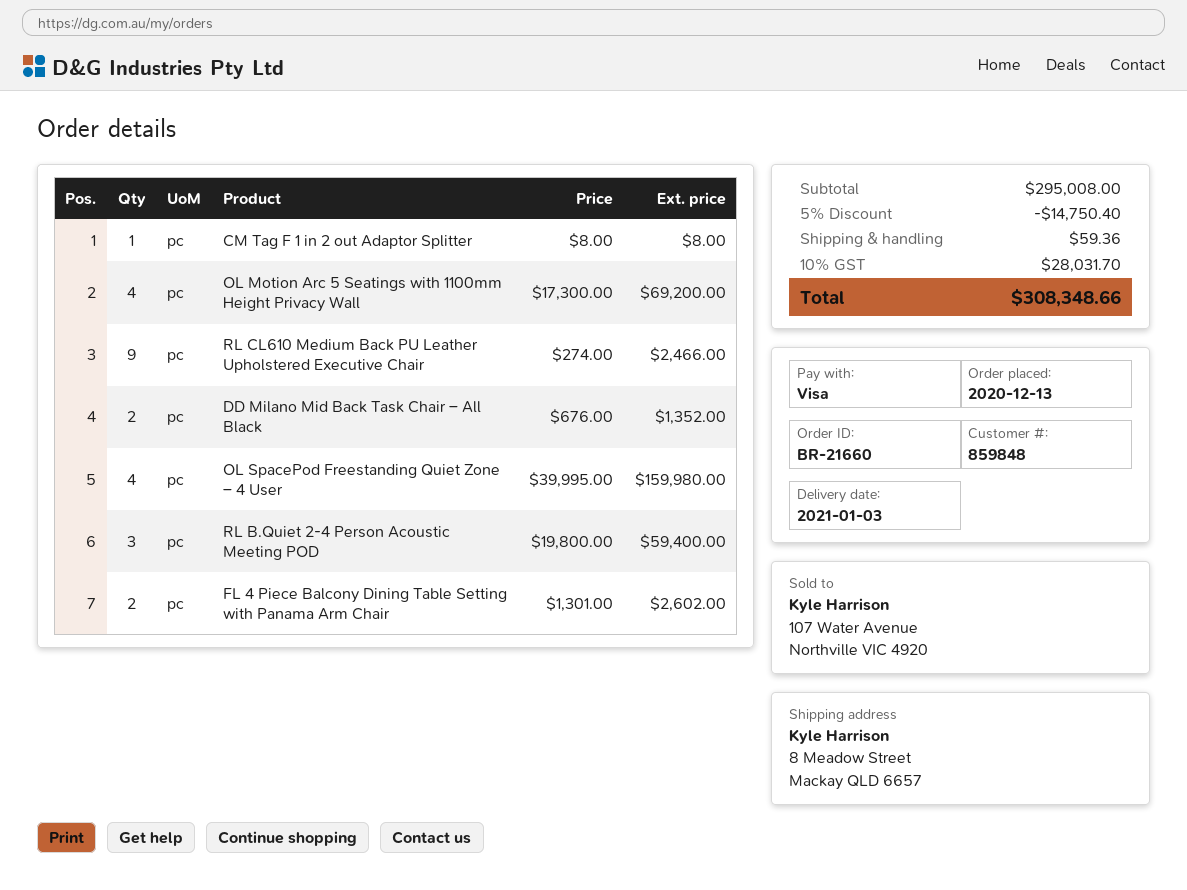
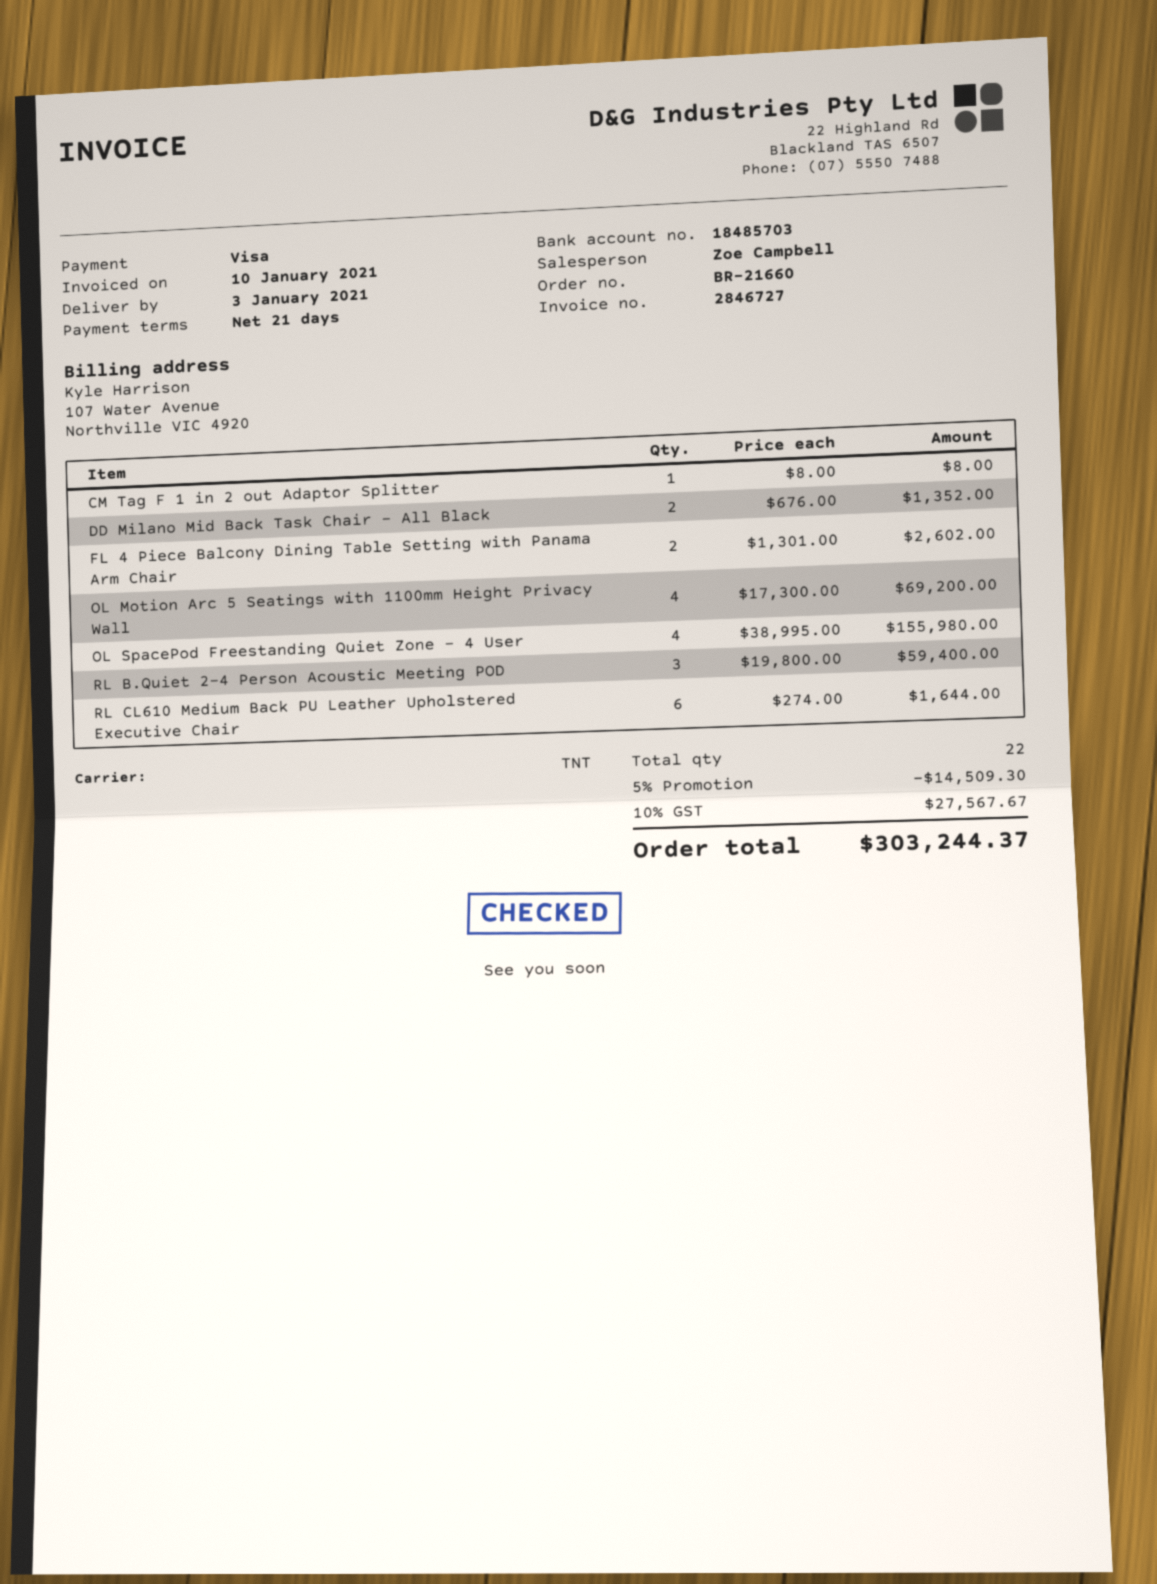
RL CL610 Medium Back PU Leather Upholstered Executive Chair: 9 x 274.00 = 2466.00 -> 6 x 274.00 = 1644.00
OL SpacePod Freestanding Quiet Zone – 4 User: 4 x 39995.00 = 159980.00 -> 4 x 38995.00 = 155980.00
discount: 5% = 14750.40 -> 5% = 14509.30
shipping: 59.36 -> none
tax: 10% = 28031.70 -> 10% = 27567.67
total: 308348.66 -> 303244.37

